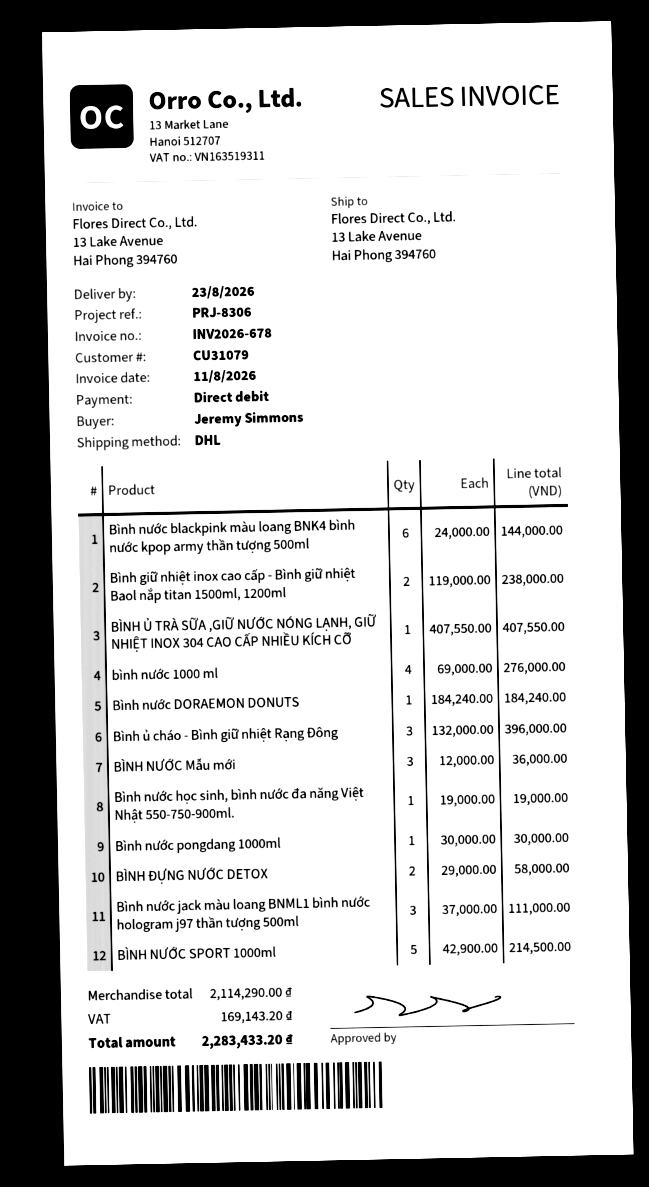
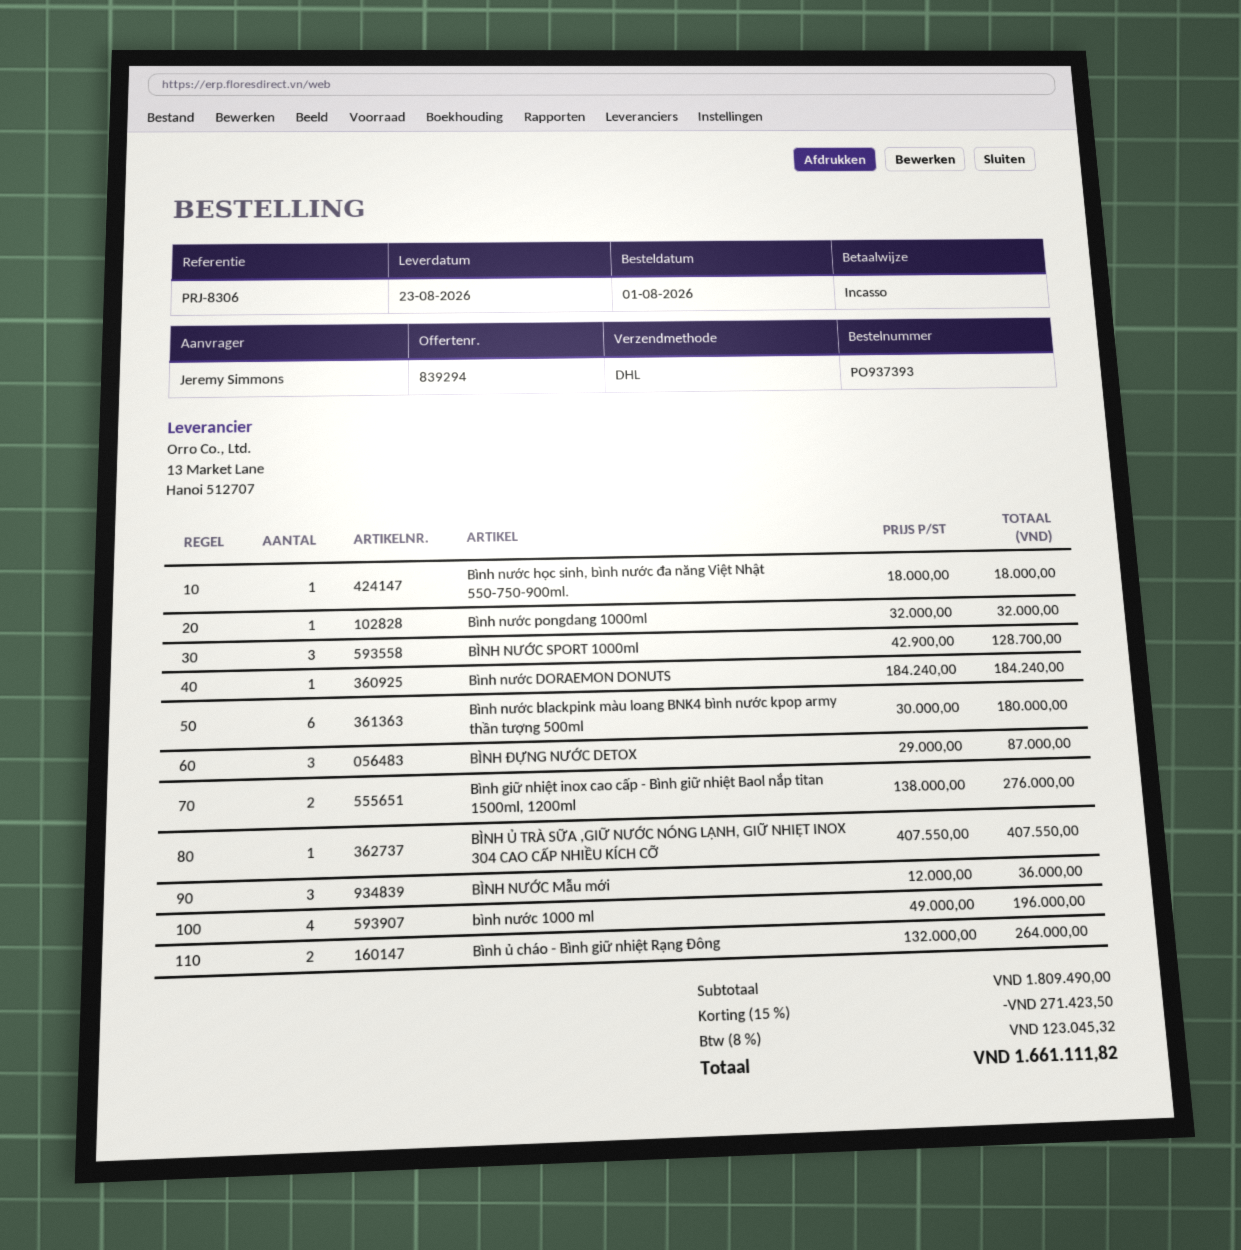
Bình nước blackpink màu loang BNK4 bình nước kpop army thần tượng 500ml: 6 x 24000.00 = 144000.00 -> 6 x 30000.00 = 180000.00
Bình giữ nhiệt inox cao cấp - Bình giữ nhiệt Baol nắp titan 1500ml, 1200ml: 2 x 119000.00 = 238000.00 -> 2 x 138000.00 = 276000.00
bình nước 1000 ml: 4 x 69000.00 = 276000.00 -> 4 x 49000.00 = 196000.00
Bình ủ cháo - Bình giữ nhiệt Rạng Đông: 3 x 132000.00 = 396000.00 -> 2 x 132000.00 = 264000.00
Bình nước học sinh, bình nước đa năng Việt Nhật 550-750-900ml.: 1 x 19000.00 = 19000.00 -> 1 x 18000.00 = 18000.00
Bình nước pongdang 1000ml: 1 x 30000.00 = 30000.00 -> 1 x 32000.00 = 32000.00
BÌNH ĐỰNG NƯỚC DETOX: 2 x 29000.00 = 58000.00 -> 3 x 29000.00 = 87000.00
Bình nước jack màu loang BNML1 bình nước hologram j97 thần tượng 500ml: 3 x 37000.00 = 111000.00 -> none
BÌNH NƯỚC SPORT 1000ml: 5 x 42900.00 = 214500.00 -> 3 x 42900.00 = 128700.00
subtotal: 2114290.00 -> 1809490.00
discount: none -> 15% = 271423.50
tax: 169143.20 -> 123045.32
total: 2283433.20 -> 1661111.82

